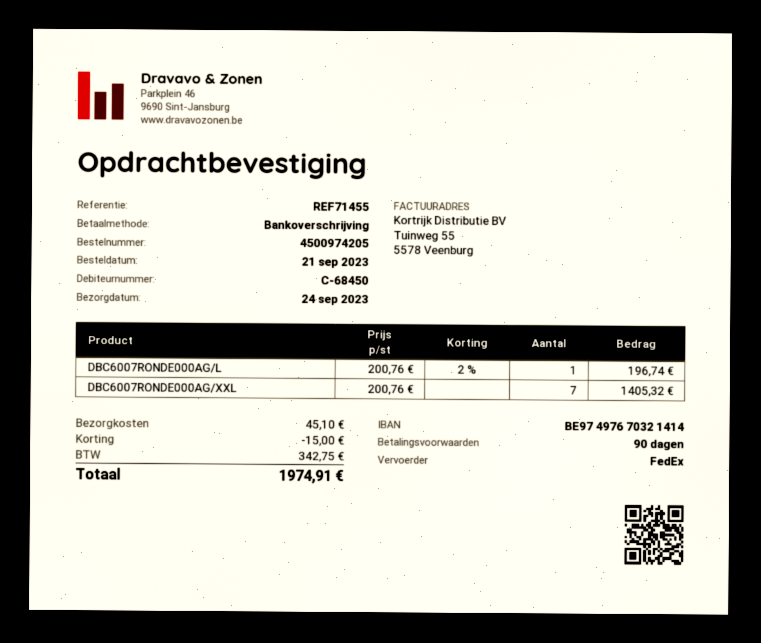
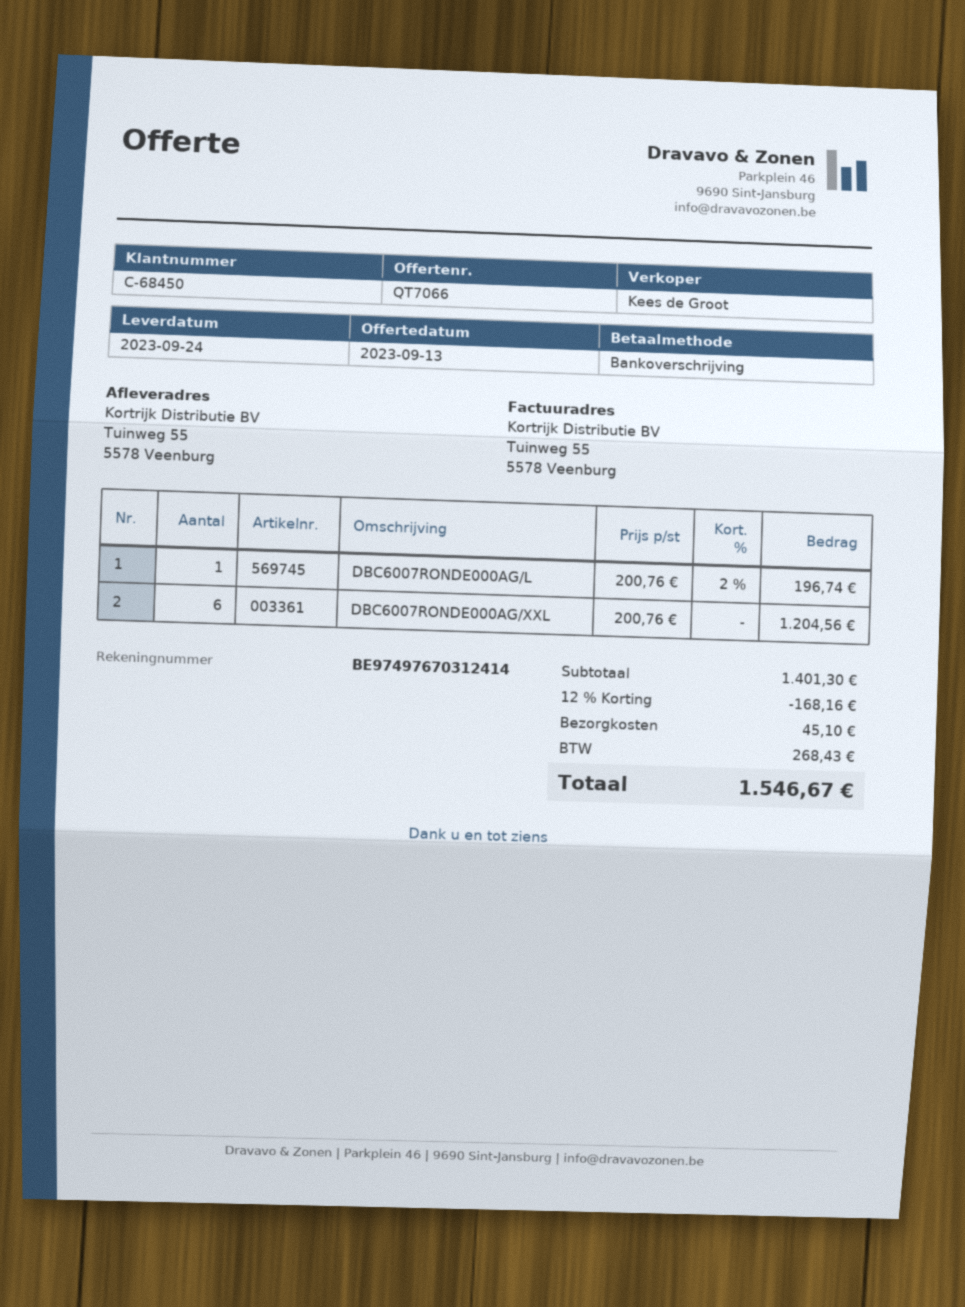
bank account: BE97497670321414 -> BE97497670312414
DBC6007RONDE000AG/XXL: 7 x 200.76 = 1405.32 -> 6 x 200.76 = 1204.56
discount: 15.00 -> 168.16
tax: 342.75 -> 268.43
total: 1974.91 -> 1546.67

